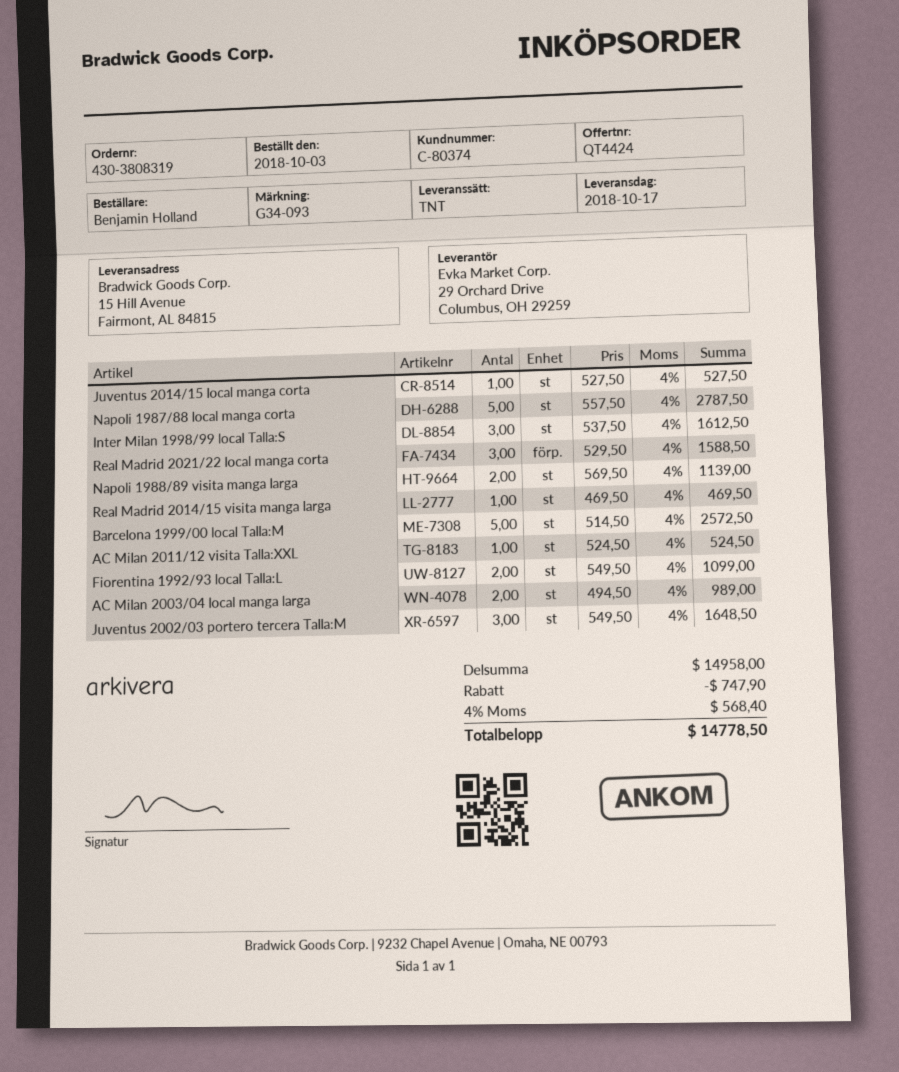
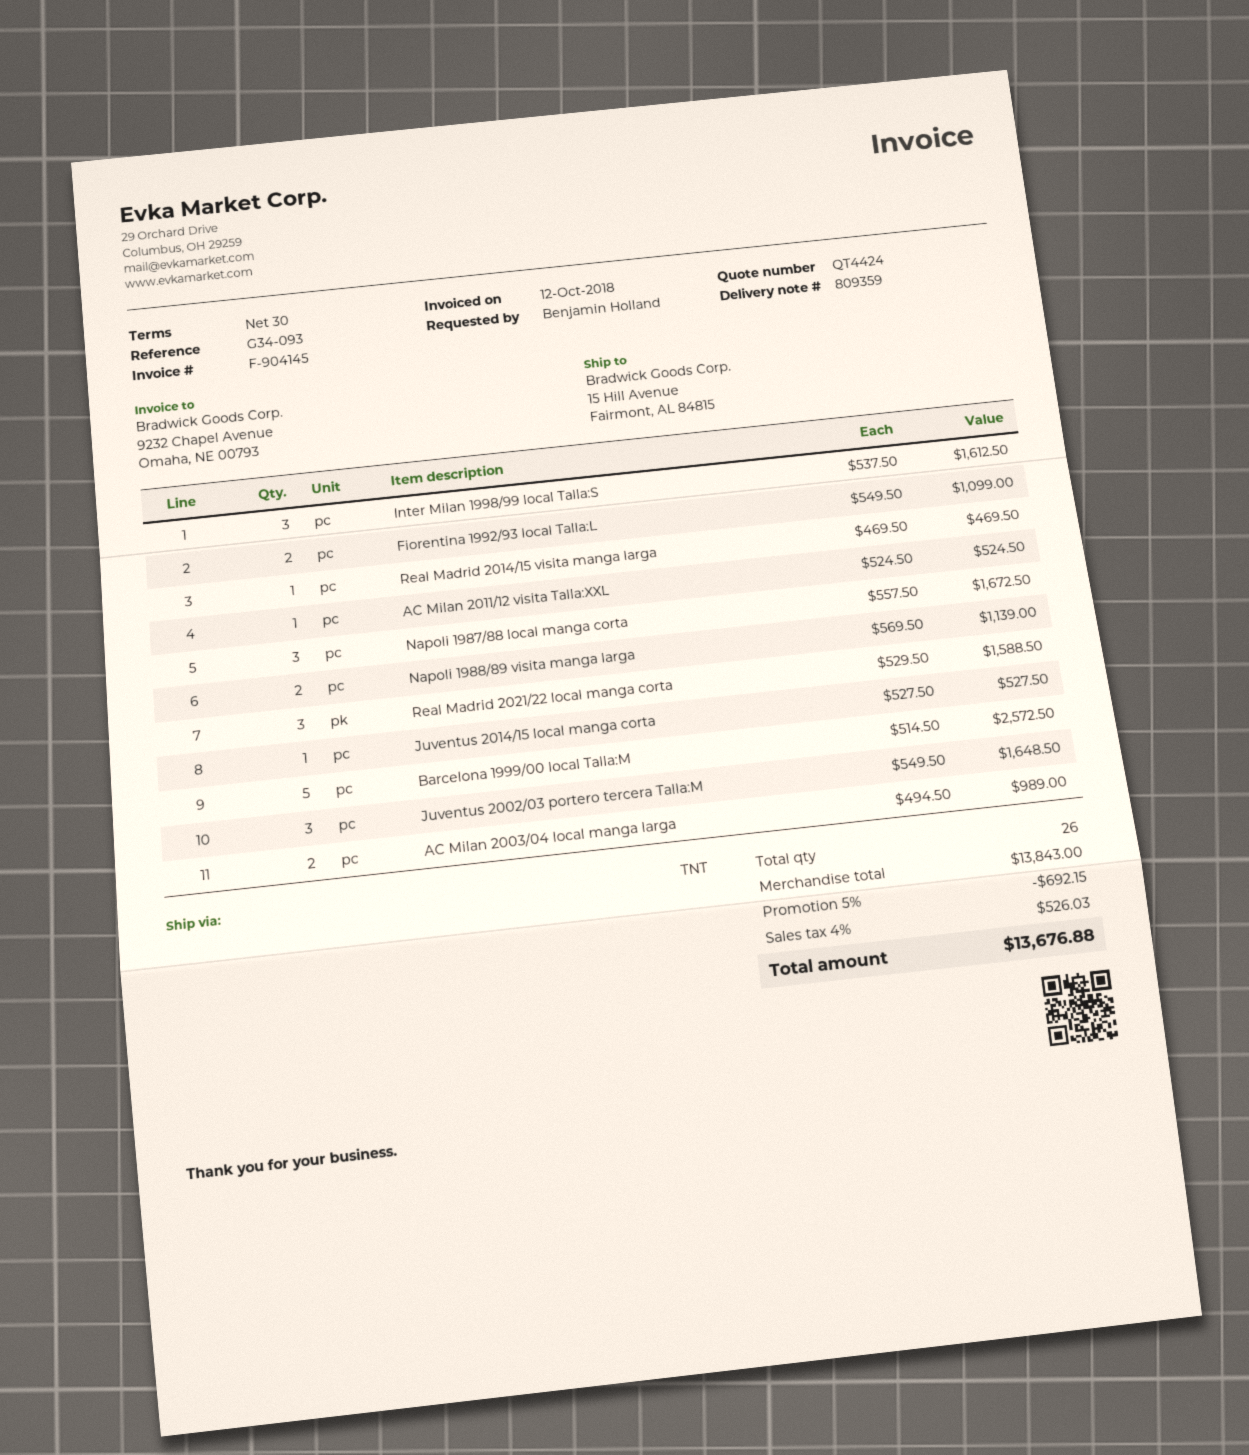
Napoli 1987/88 local manga corta: 5 x 557.50 = 2787.50 -> 3 x 557.50 = 1672.50
subtotal: 14958.00 -> 13843.00
discount: 747.90 -> 692.15
tax: 4% = 568.40 -> 4% = 526.03
total: 14778.50 -> 13676.88

